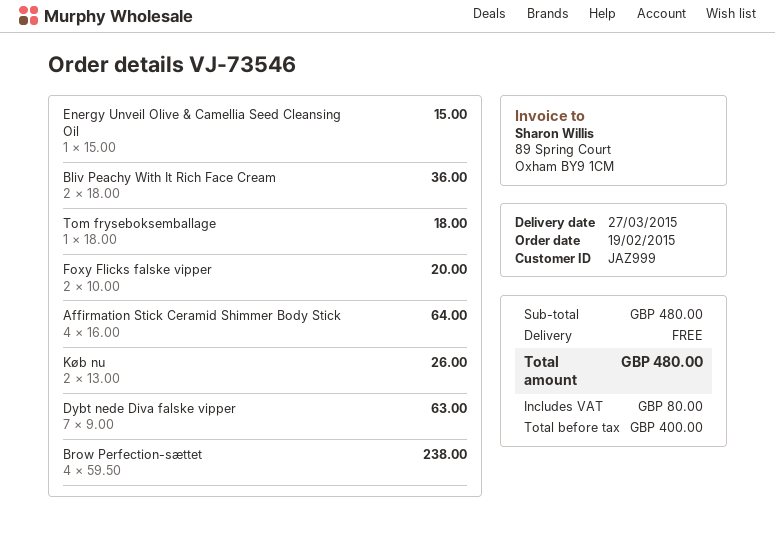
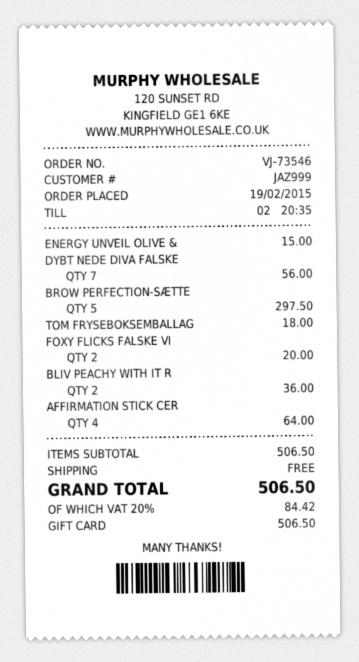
Køb nu: 2 for 26.00 -> none
Dybt nede Diva falske vipper: 7 for 63.00 -> 7 for 56.00
Brow Perfection-sættet: 4 for 238.00 -> 5 for 297.50
subtotal: 480.00 -> 506.50
tax: 80.00 -> 84.42
total: 480.00 -> 506.50

